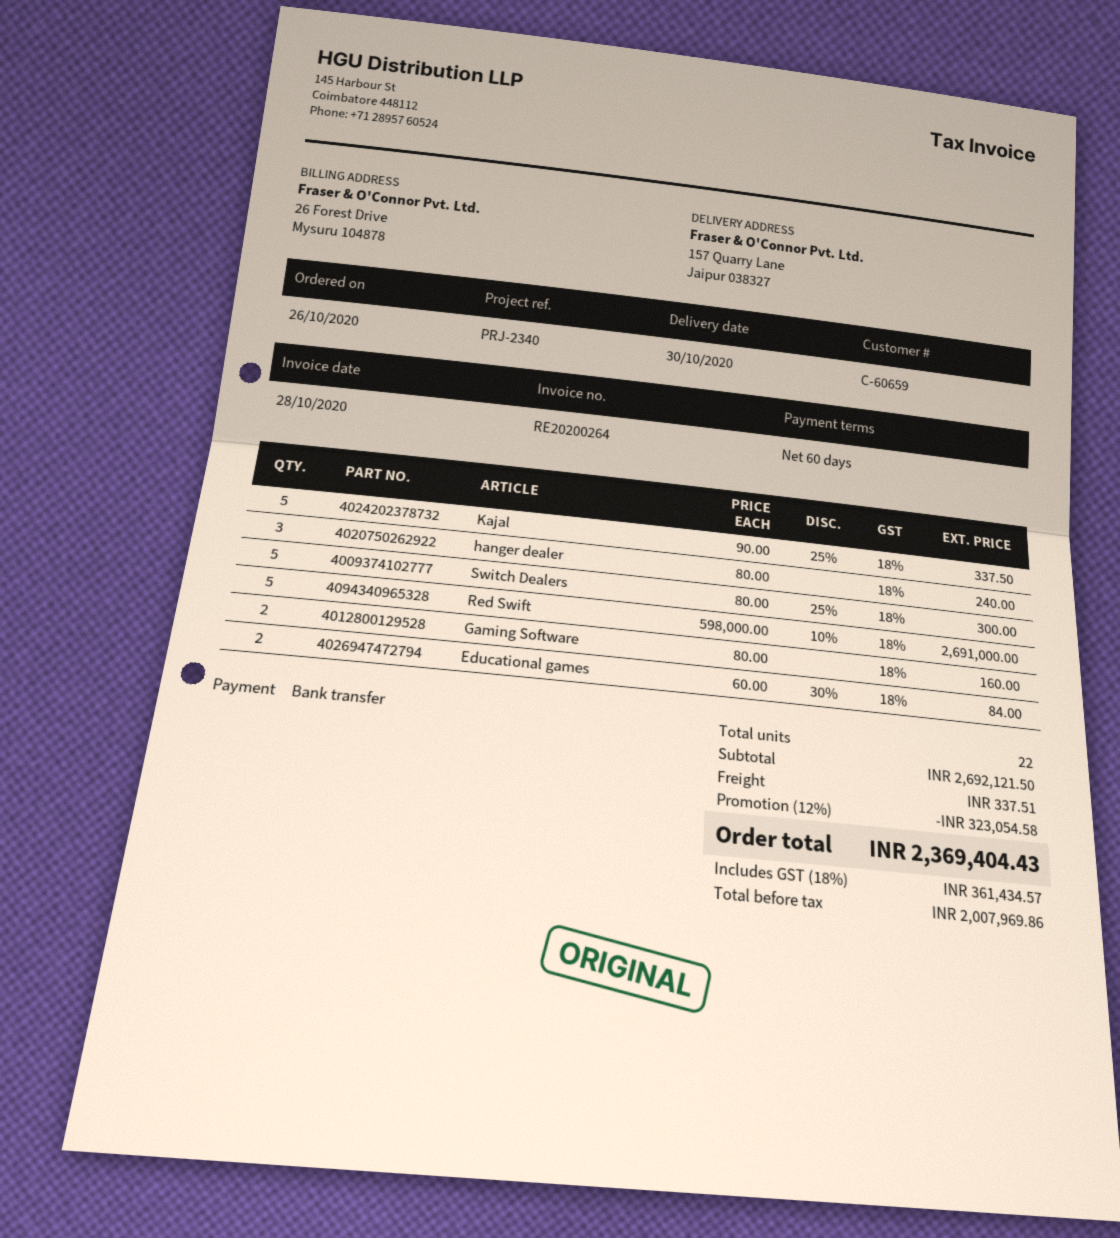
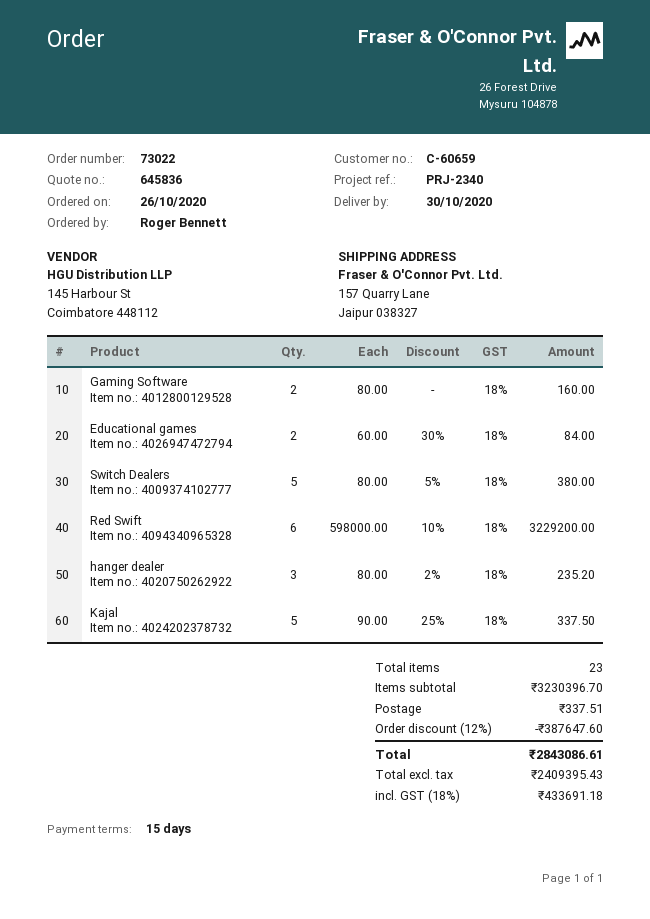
payment terms: 60 days -> 15 days
hanger dealer: 3 x 80.00 = 240.00 -> 3 x 80.00 - 2% = 235.20
Switch Dealers: 5 x 80.00 - 25% = 300.00 -> 5 x 80.00 - 5% = 380.00
Red Swift: 5 x 598000.00 - 10% = 2691000.00 -> 6 x 598000.00 - 10% = 3229200.00
total quantity: 22 -> 23
subtotal: 2692121.50 -> 3230396.70
discount: 12% = 323054.58 -> 12% = 387647.60
net: 2007969.86 -> 2409395.43
tax: 18% = 361434.57 -> 18% = 433691.18
total: 2369404.43 -> 2843086.61

